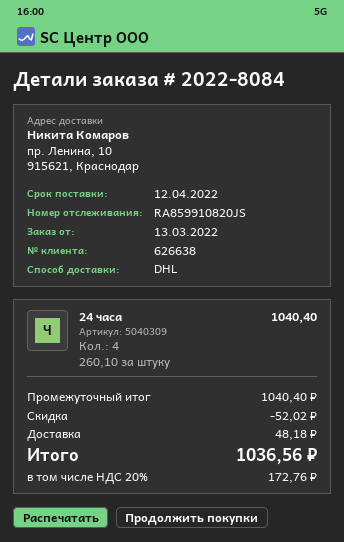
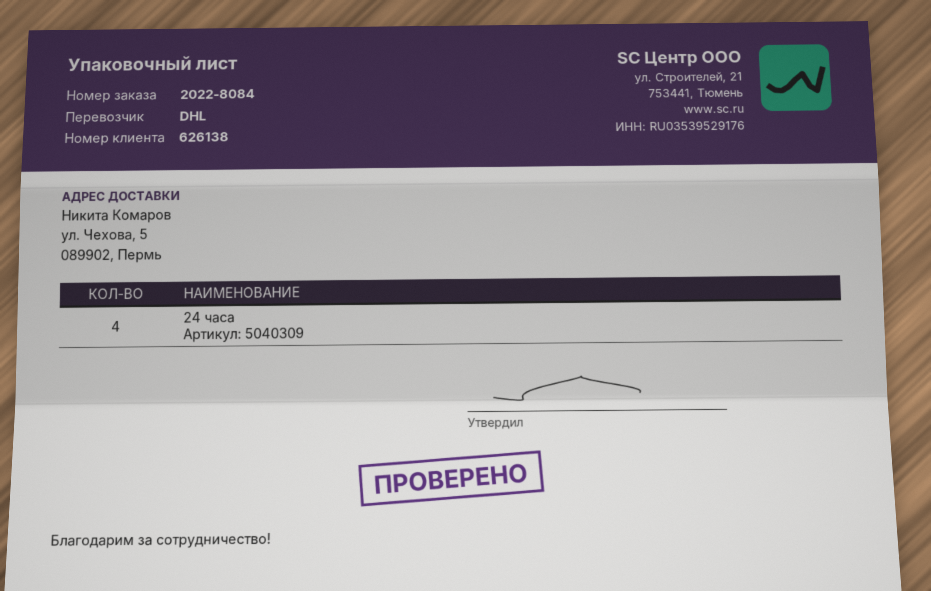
customer number: 626638 -> 626138
ship to: пр. Ленина, 10, 915621, Краснодар -> ул. Чехова, 5, 089902, Пермь

